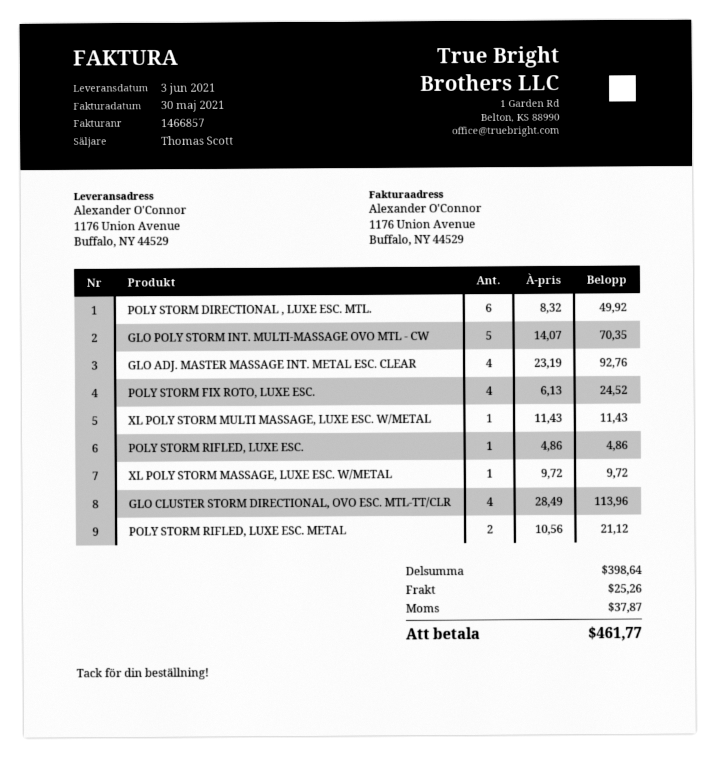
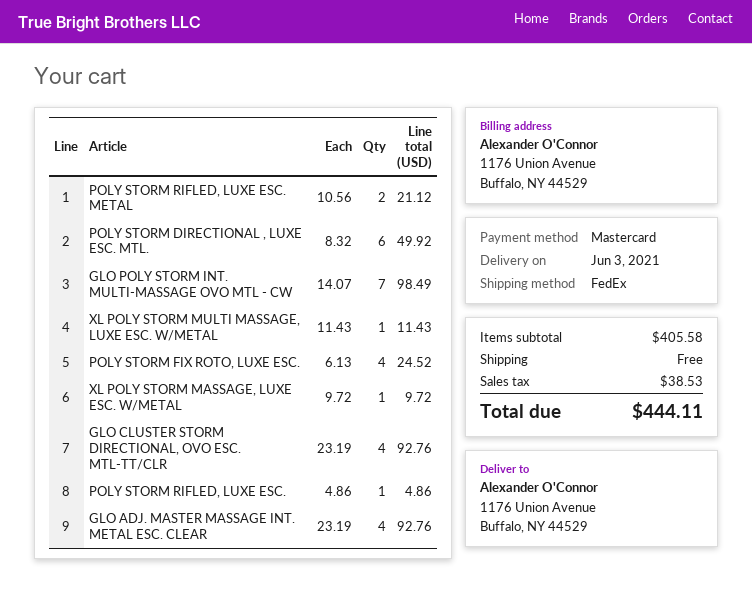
GLO POLY STORM INT. MULTI-MASSAGE OVO MTL - CW: 5 x 14.07 = 70.35 -> 7 x 14.07 = 98.49
GLO CLUSTER STORM DIRECTIONAL, OVO ESC. MTL-TT/CLR: 4 x 28.49 = 113.96 -> 4 x 23.19 = 92.76
subtotal: 398.64 -> 405.58
shipping: 25.26 -> 0.00
tax: 37.87 -> 38.53
total: 461.77 -> 444.11

